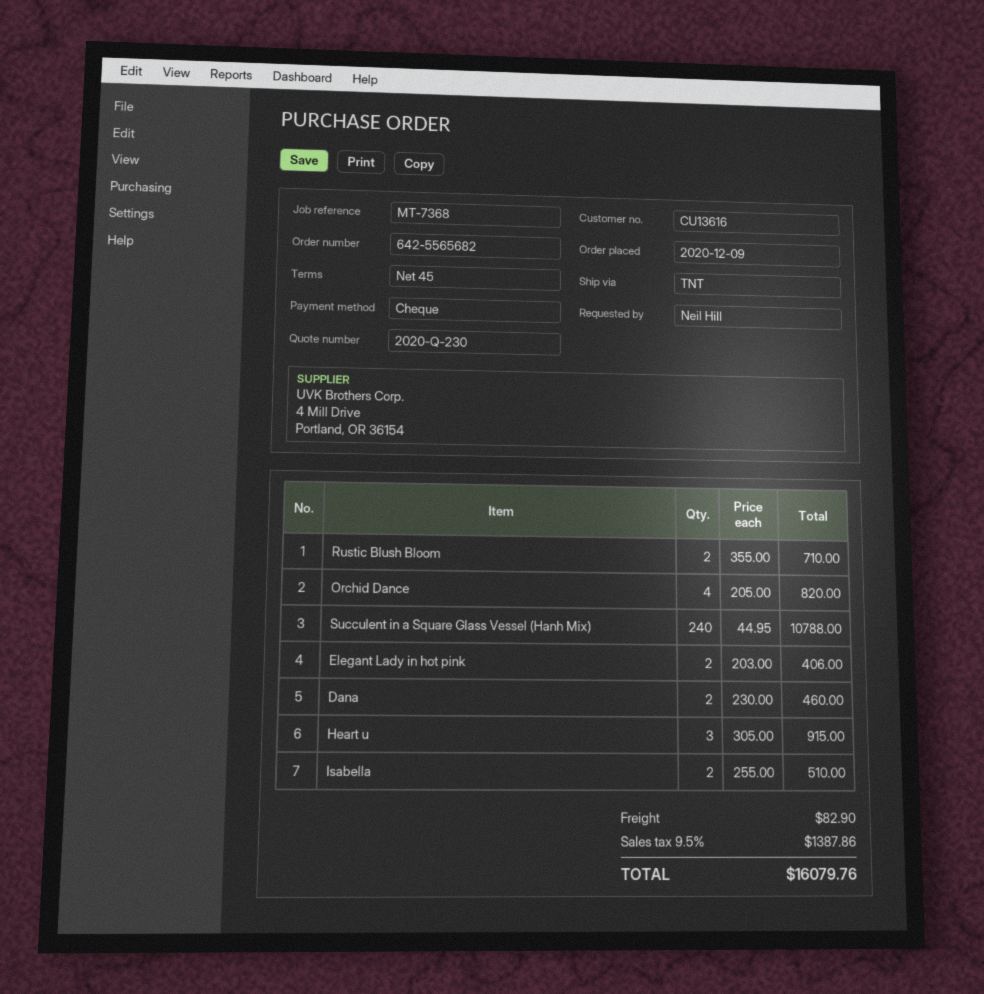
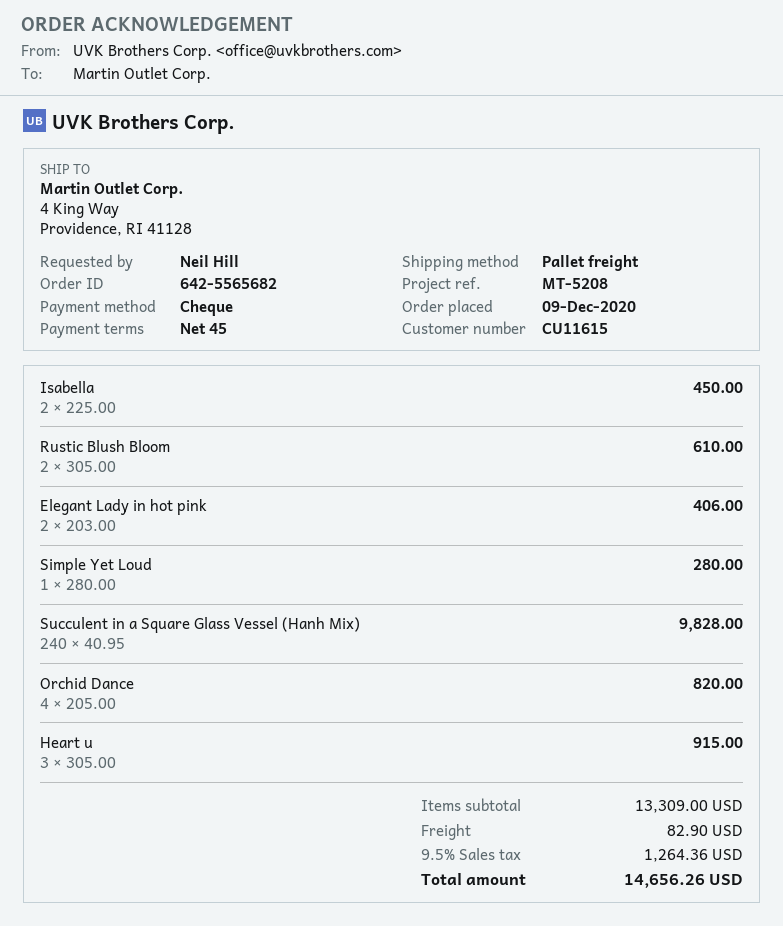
customer number: CU13616 -> CU11615
reference: MT-7368 -> MT-5208
shipping method: TNT -> pallet freight
Rustic Blush Bloom: 2 x 355.00 = 710.00 -> 2 x 305.00 = 610.00
Succulent in a Square Glass Vessel (Hanh Mix): 240 x 44.95 = 10788.00 -> 240 x 40.95 = 9828.00
Dana: 2 x 230.00 = 460.00 -> none
Isabella: 2 x 255.00 = 510.00 -> 2 x 225.00 = 450.00
Simple Yet Loud: none -> 1 x 280.00 = 280.00
tax: 9.5% = 1387.86 -> 9.5% = 1264.36
total: 16079.76 -> 14656.26

